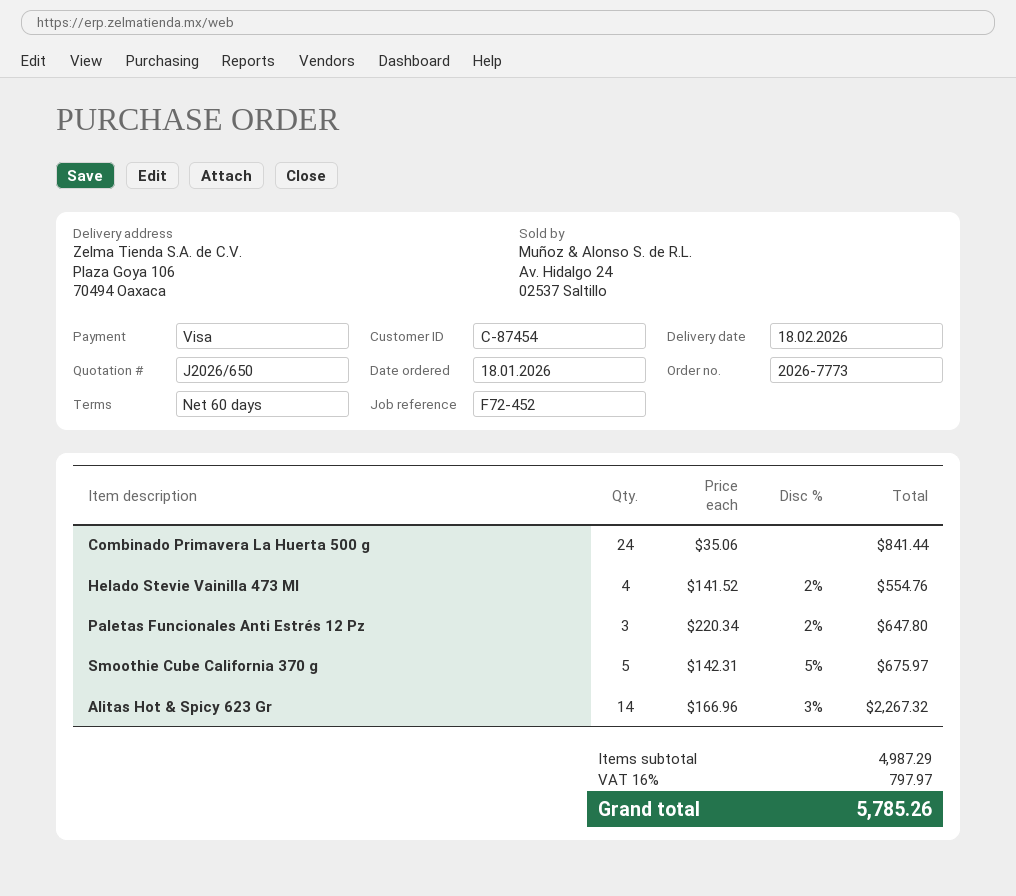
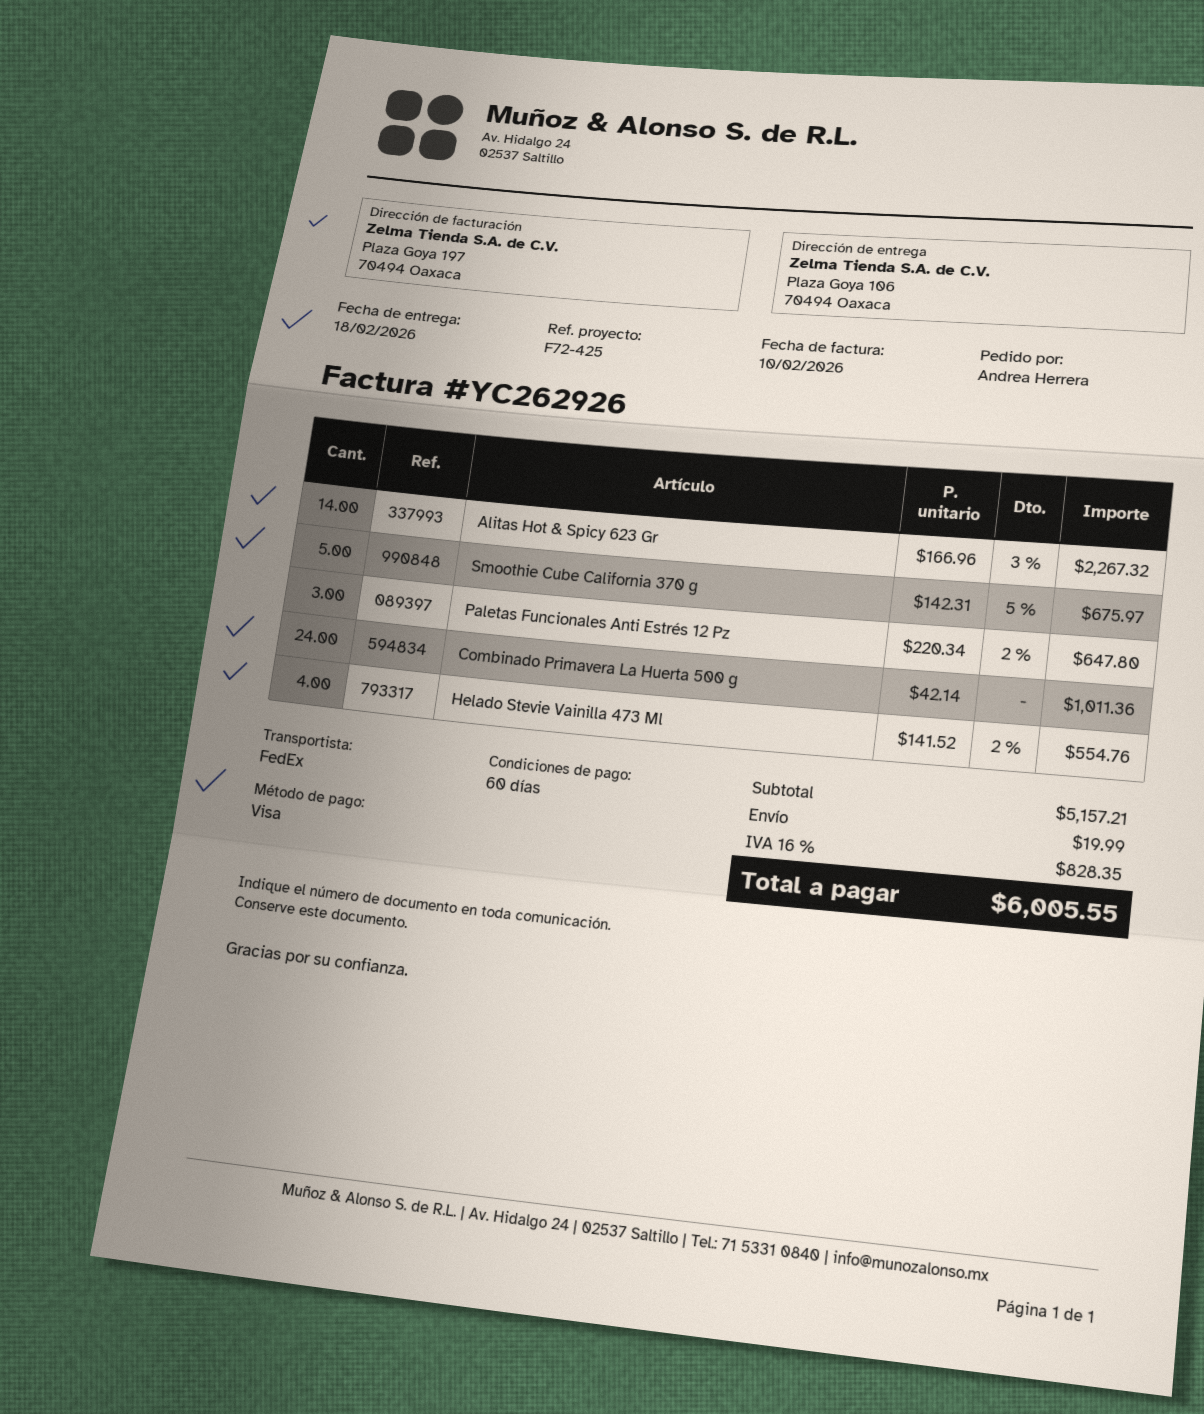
reference: F72-452 -> F72-425
Combinado Primavera La Huerta 500 g: 24 x 35.06 = 841.44 -> 24 x 42.14 = 1011.36
subtotal: 4987.29 -> 5157.21
shipping: none -> 19.99
tax: 16% = 797.97 -> 16% = 828.35
total: 5785.26 -> 6005.55

